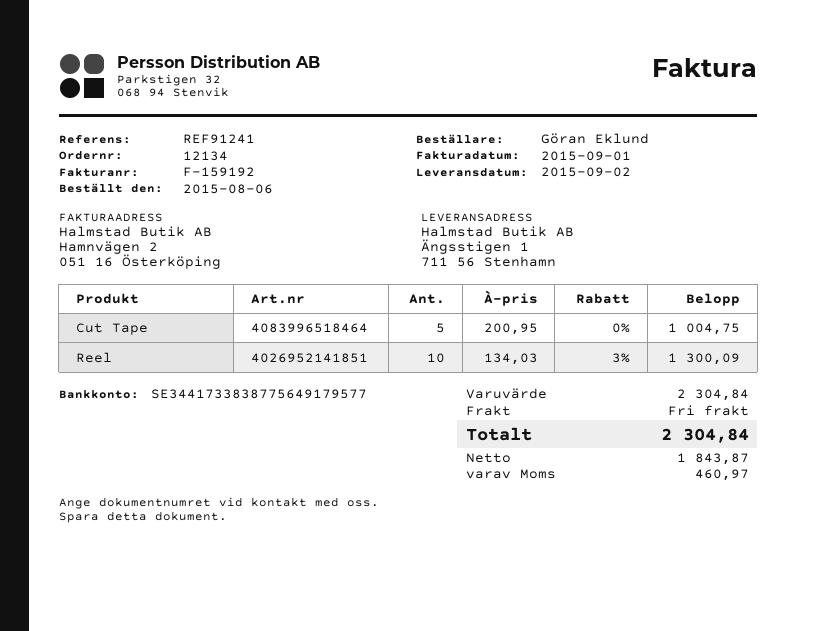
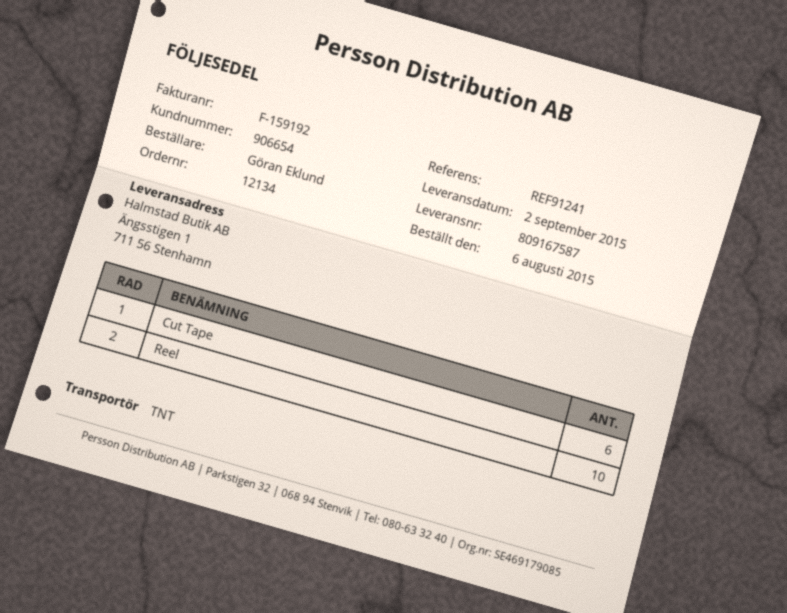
Cut Tape: 5 -> 6

